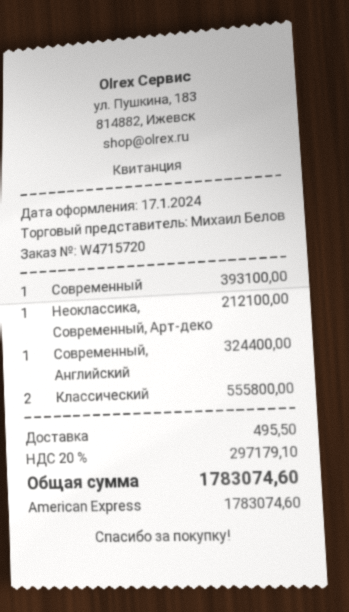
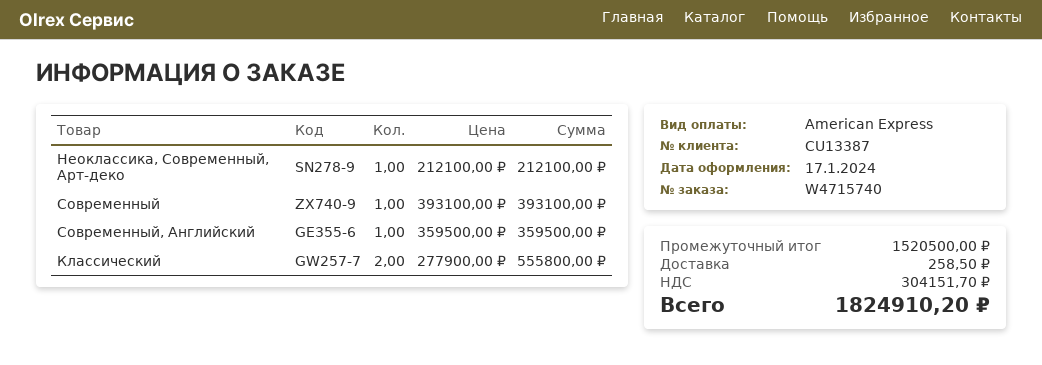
order number: W4715720 -> W4715740
Современный, Английский: 1 for 324400.00 -> 1 for 359500.00
shipping: 495.50 -> 258.50
tax: 297179.10 -> 304151.70
total: 1783074.60 -> 1824910.20

